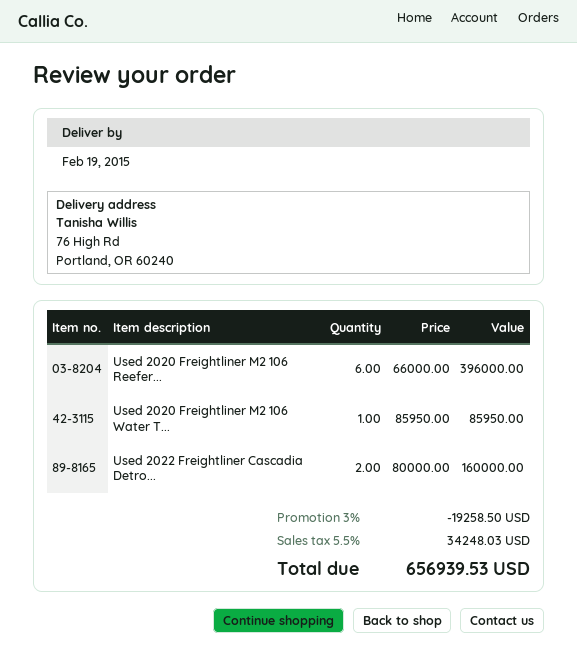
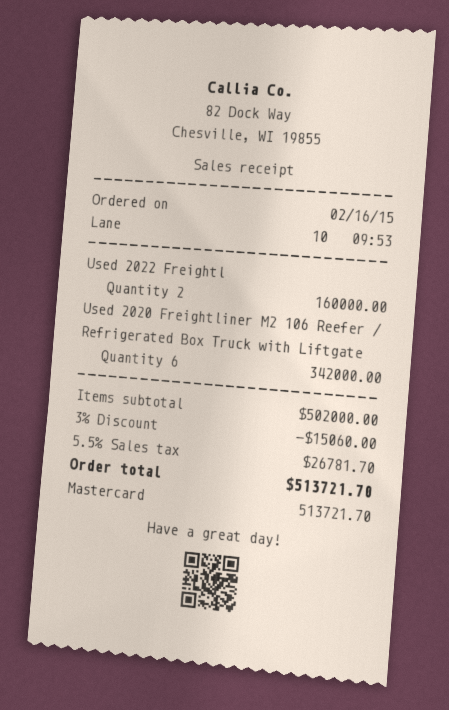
Used 2020 Freightliner M2 106 Reefer...: 6 for 396000.00 -> 6 for 342000.00
Used 2020 Freightliner M2 106 Water T...: 1 for 85950.00 -> none
discount: 3% = 19258.50 -> 3% = 15060.00
tax: 5.5% = 34248.03 -> 5.5% = 26781.70
total: 656939.53 -> 513721.70

